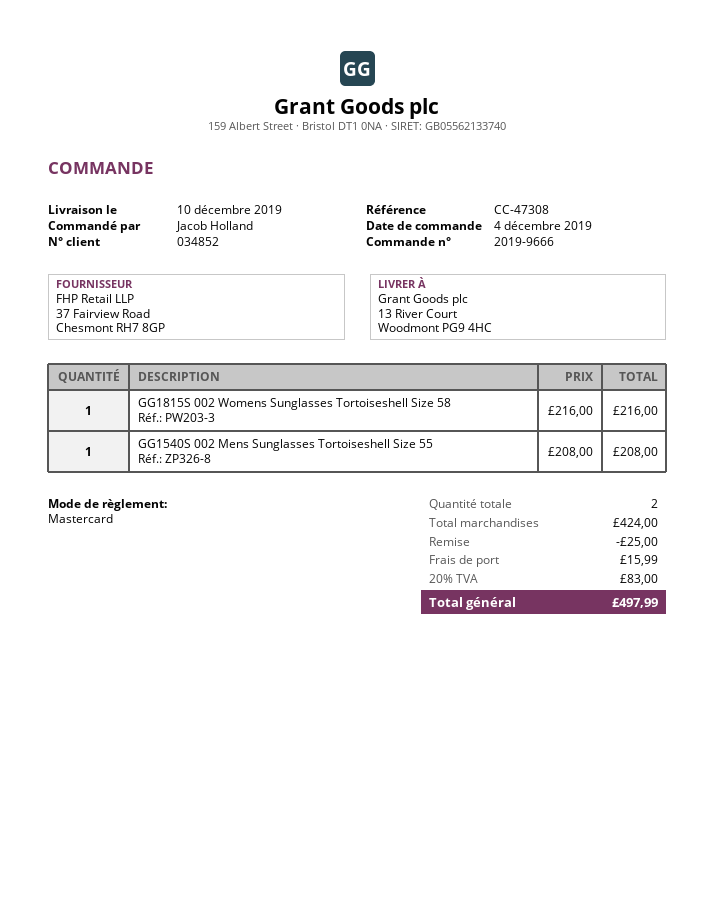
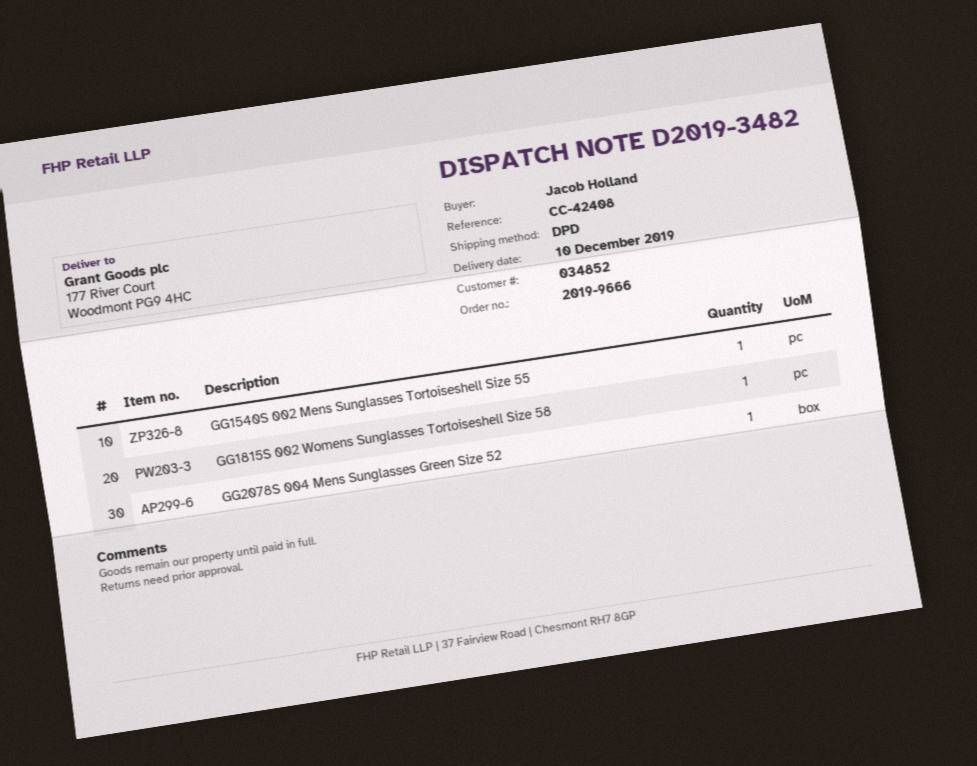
reference: CC-47308 -> CC-42408
ship to: 13 River Court, Woodmont PG9 4HC -> 177 River Court, Woodmont PG9 4HC
GG2078S 004 Mens Sunglasses Green Size 52: none -> 1

